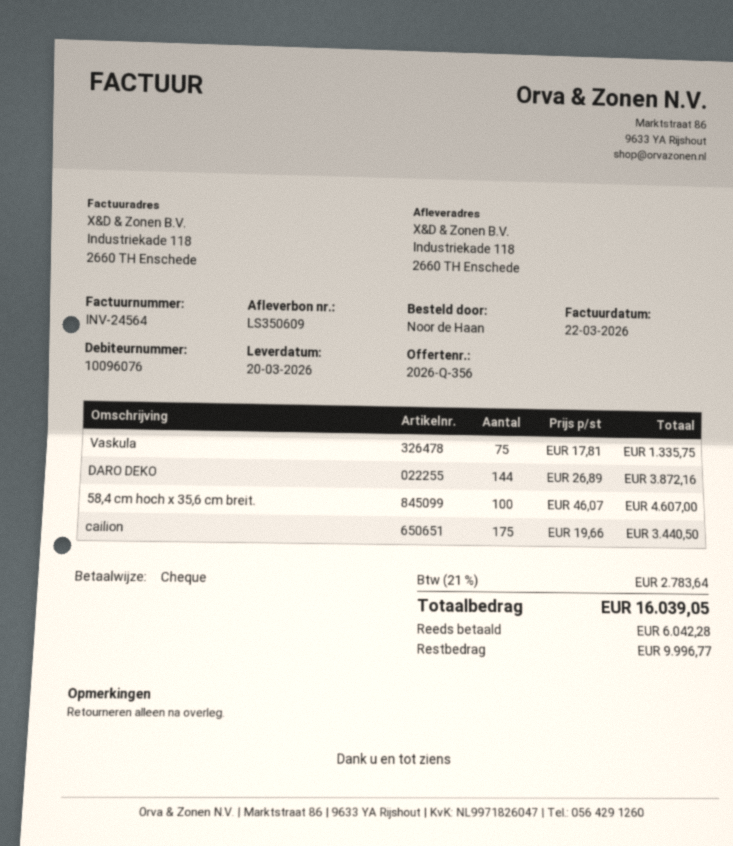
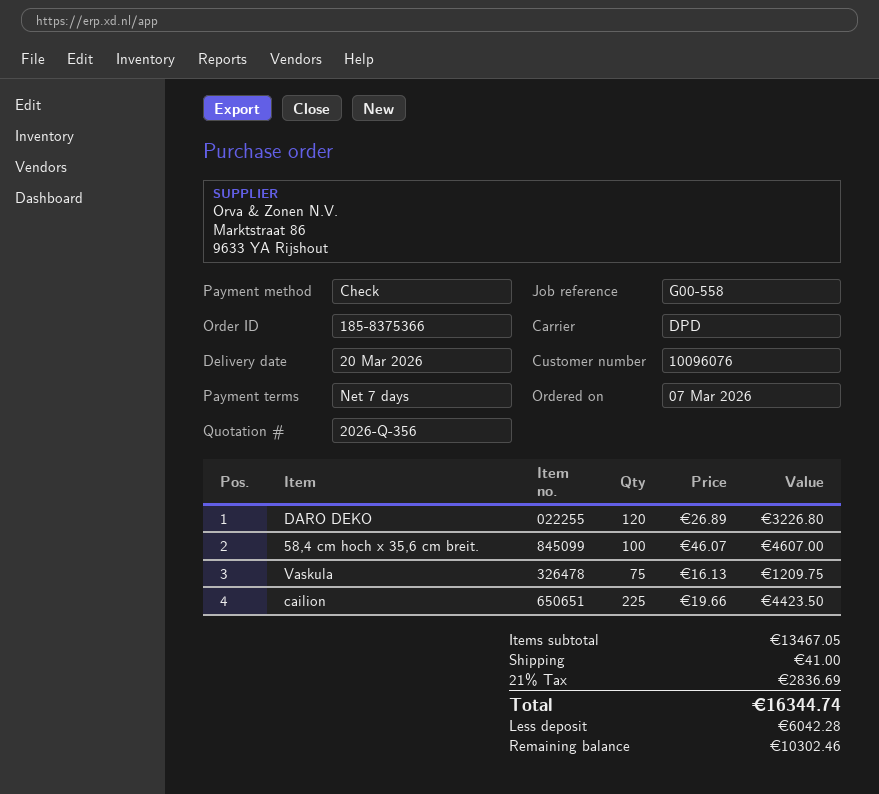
Vaskula: 75 x 17.81 = 1335.75 -> 75 x 16.13 = 1209.75
DARO DEKO: 144 x 26.89 = 3872.16 -> 120 x 26.89 = 3226.80
cailion: 175 x 19.66 = 3440.50 -> 225 x 19.66 = 4423.50
shipping: none -> 41.00
tax: 21% = 2783.64 -> 21% = 2836.69
total: 16039.05 -> 16344.74
balance: 9996.77 -> 10302.46

